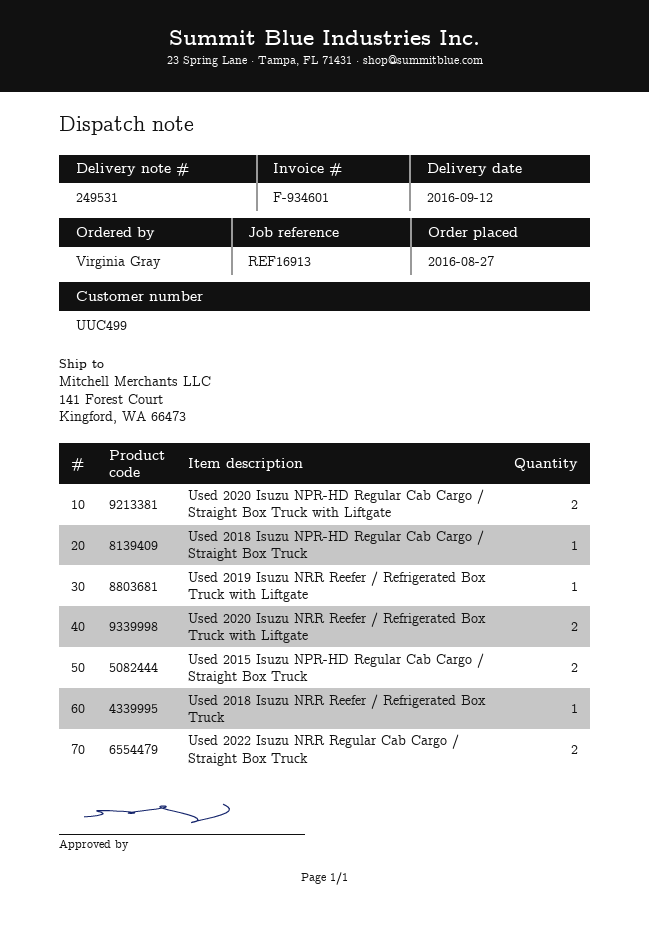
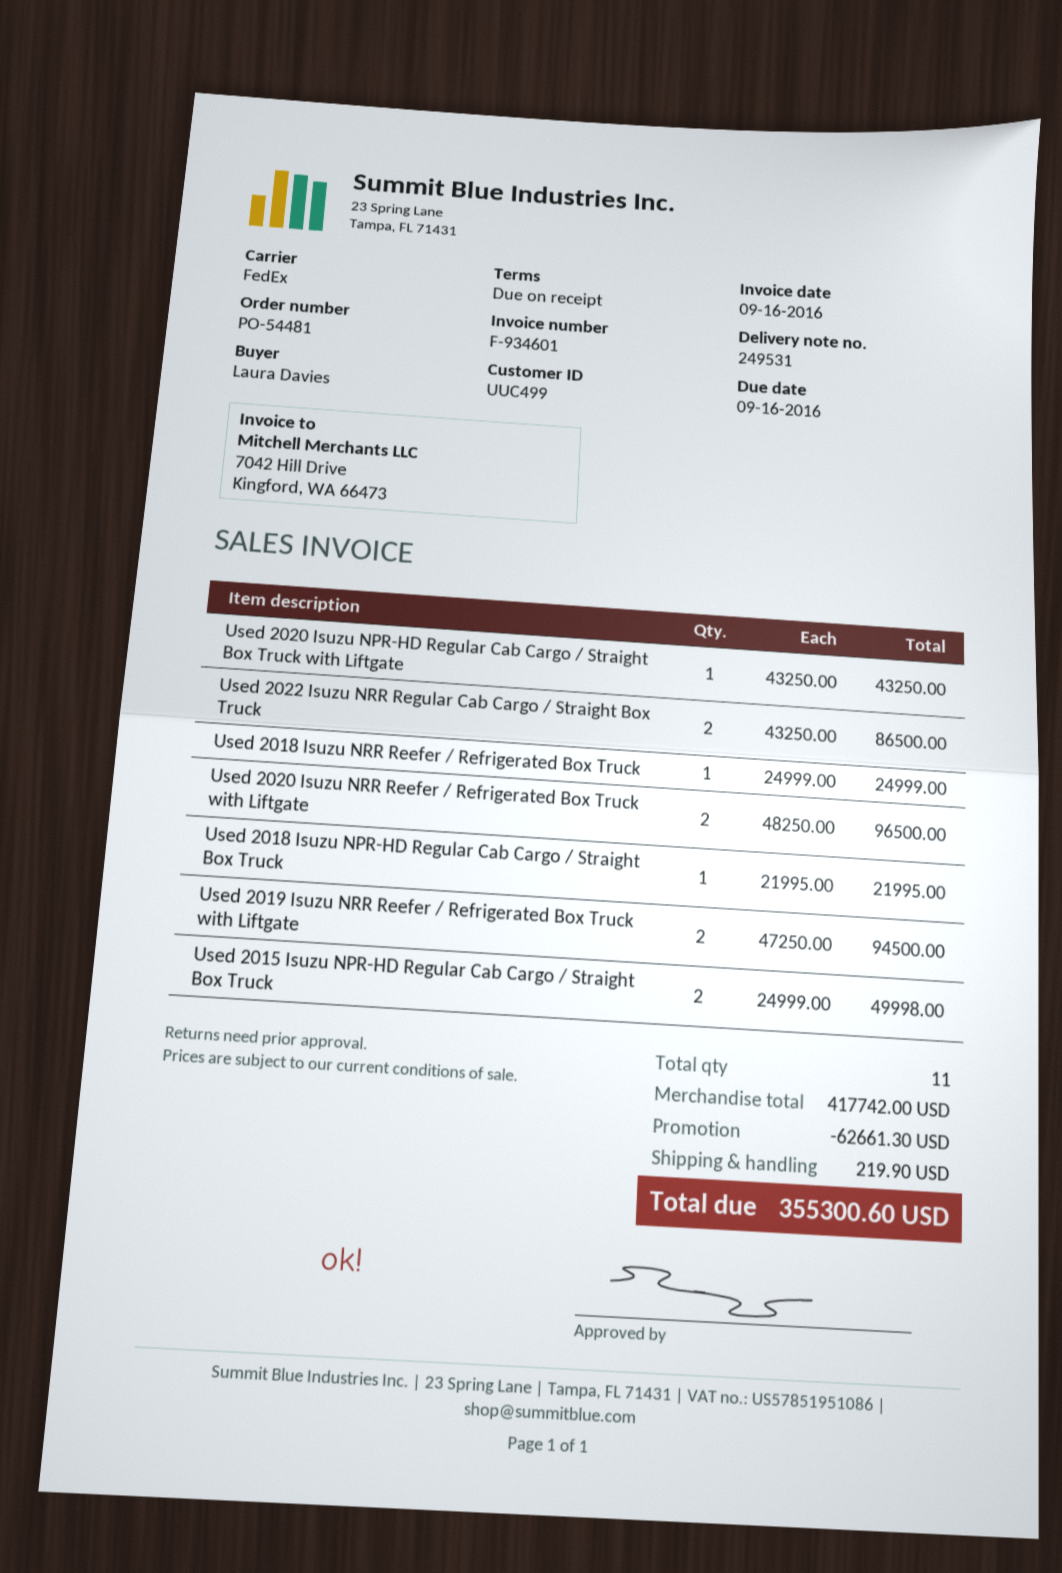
ordered by: Virginia Gray -> Laura Davies
Used 2020 Isuzu NPR-HD Regular Cab Cargo / Straight Box Truck with Liftgate: 2 -> 1
Used 2019 Isuzu NRR Reefer / Refrigerated Box Truck with Liftgate: 1 -> 2

